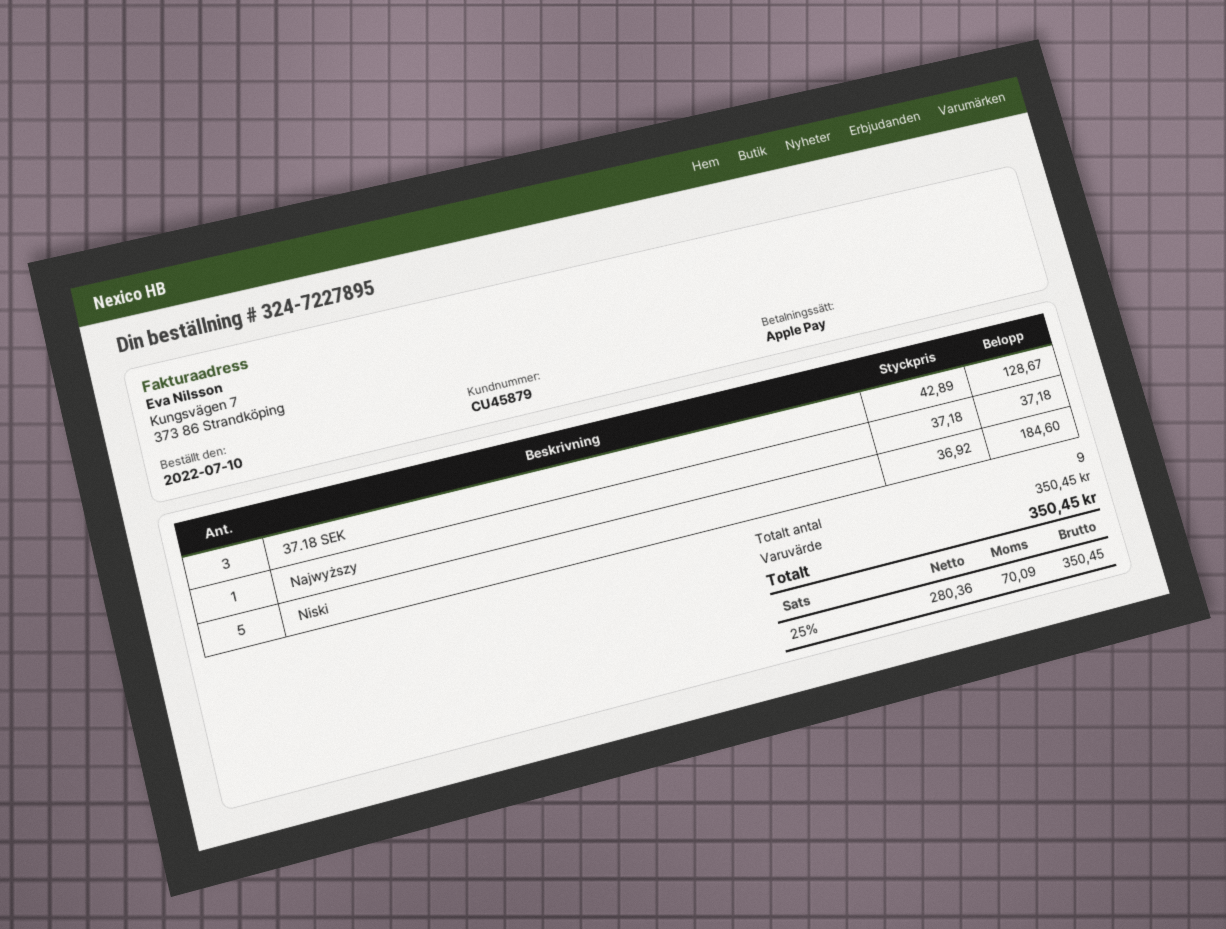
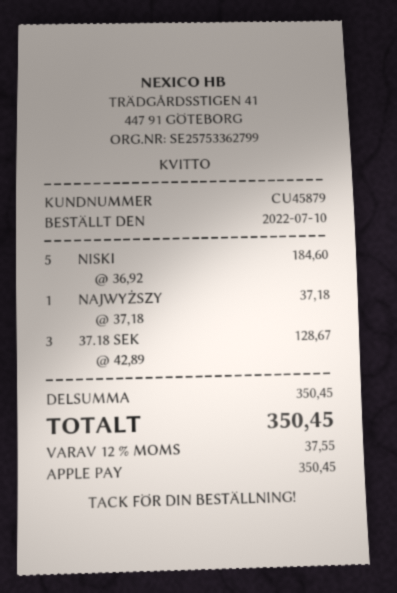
tax: 25% = 70.09 -> 12% = 37.55

